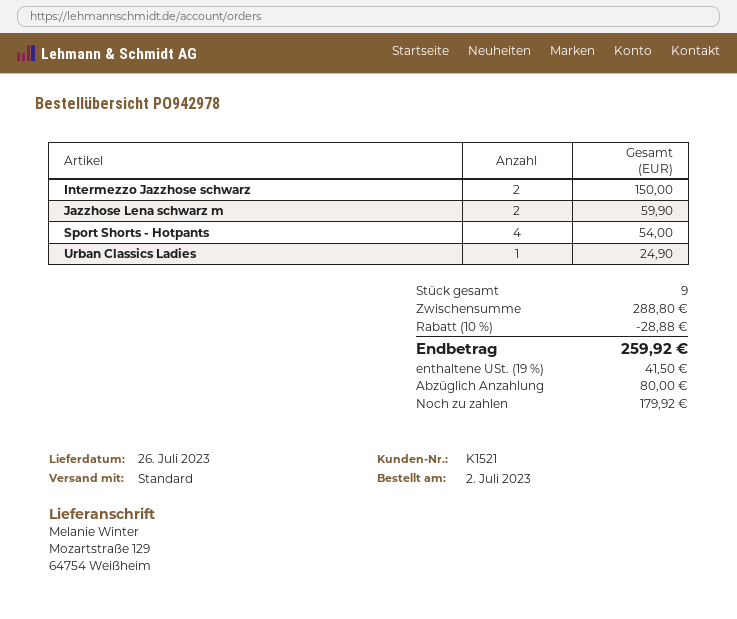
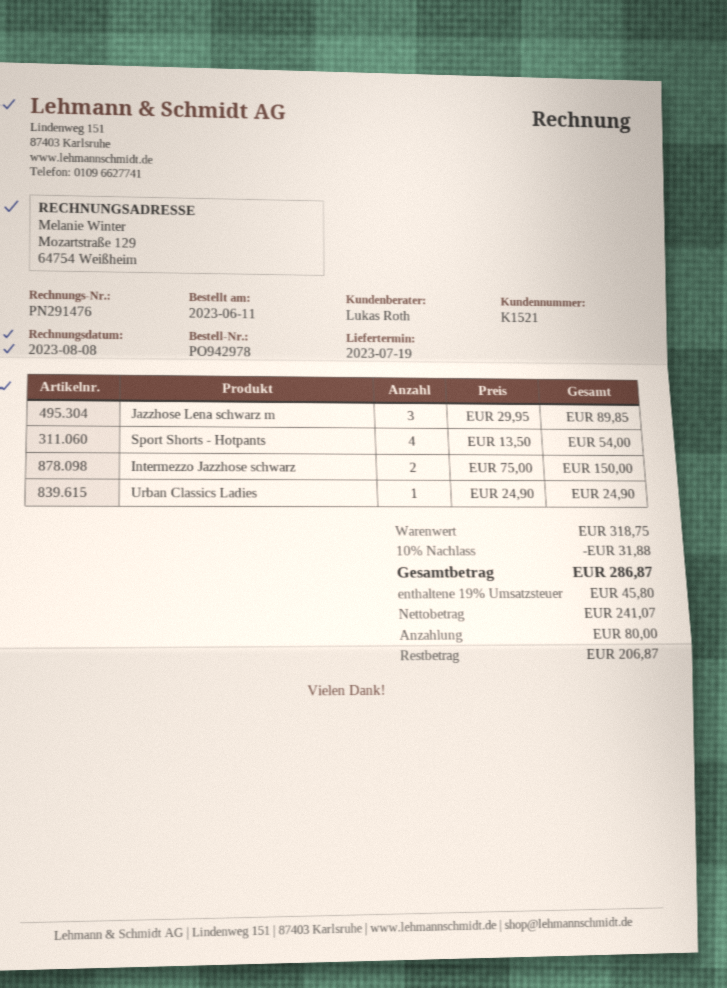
order date: 2023-07-02 -> 2023-06-11
delivery date: 2023-07-26 -> 2023-07-19
Jazzhose Lena schwarz m: 2 for 59.90 -> 3 for 89.85
subtotal: 288.80 -> 318.75
discount: 10% = 28.88 -> 10% = 31.88
tax: 19% = 41.50 -> 19% = 45.80
total: 259.92 -> 286.87
balance: 179.92 -> 206.87

